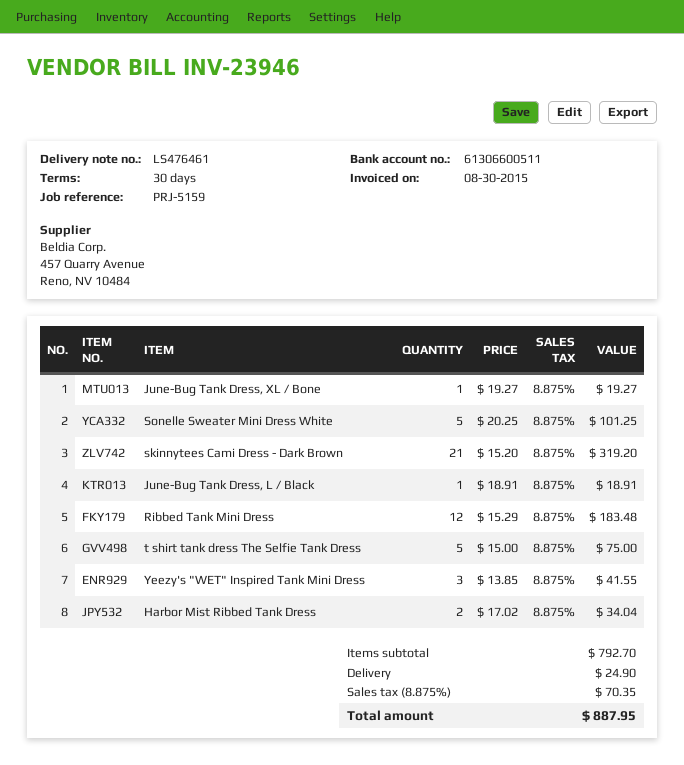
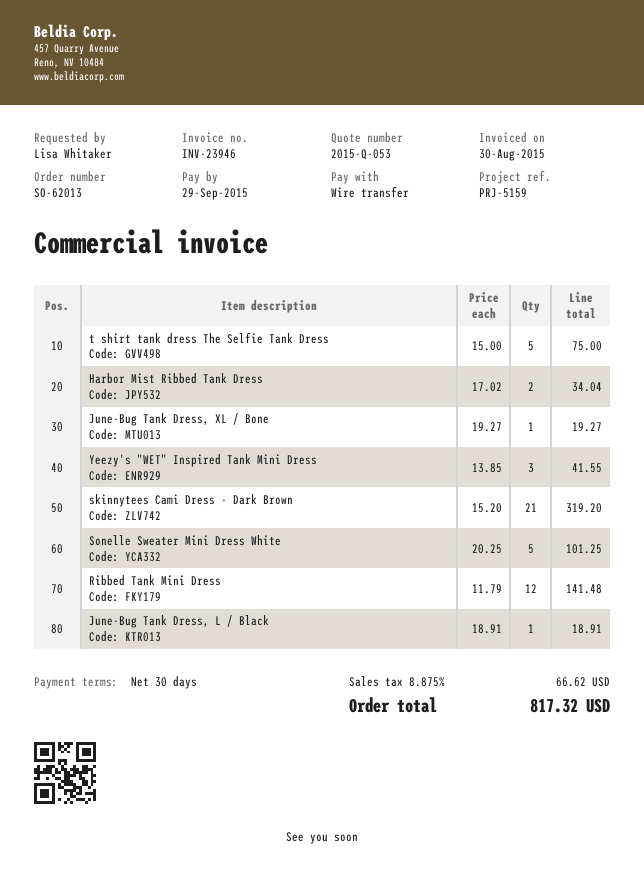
Ribbed Tank Mini Dress: 12 x 15.29 = 183.48 -> 12 x 11.79 = 141.48
shipping: 24.90 -> none
tax: 8.875% = 70.35 -> 8.875% = 66.62
total: 887.95 -> 817.32

